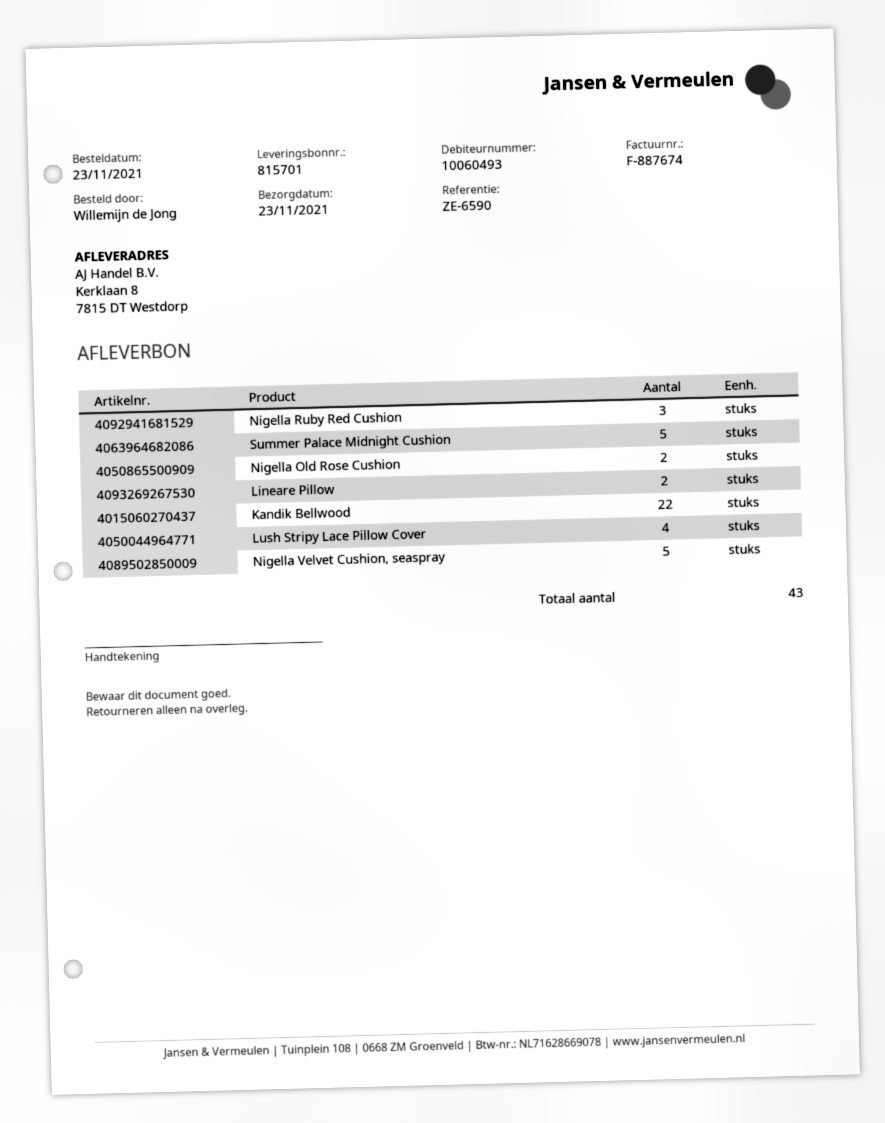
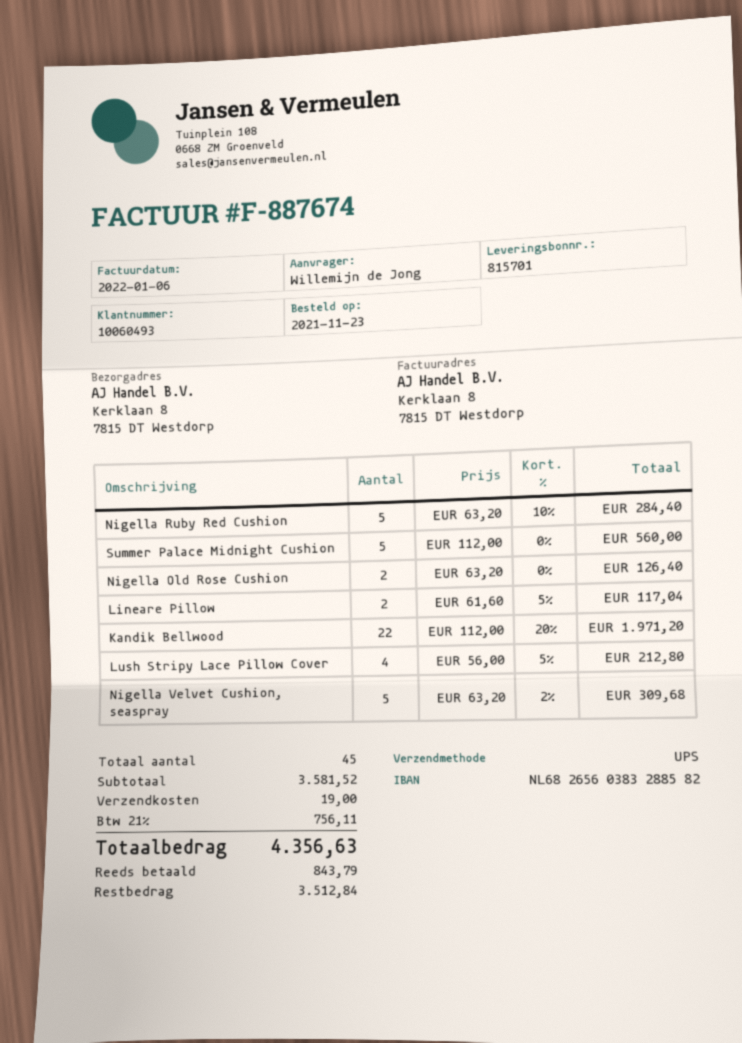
Nigella Ruby Red Cushion: 3 -> 5
total quantity: 43 -> 45

